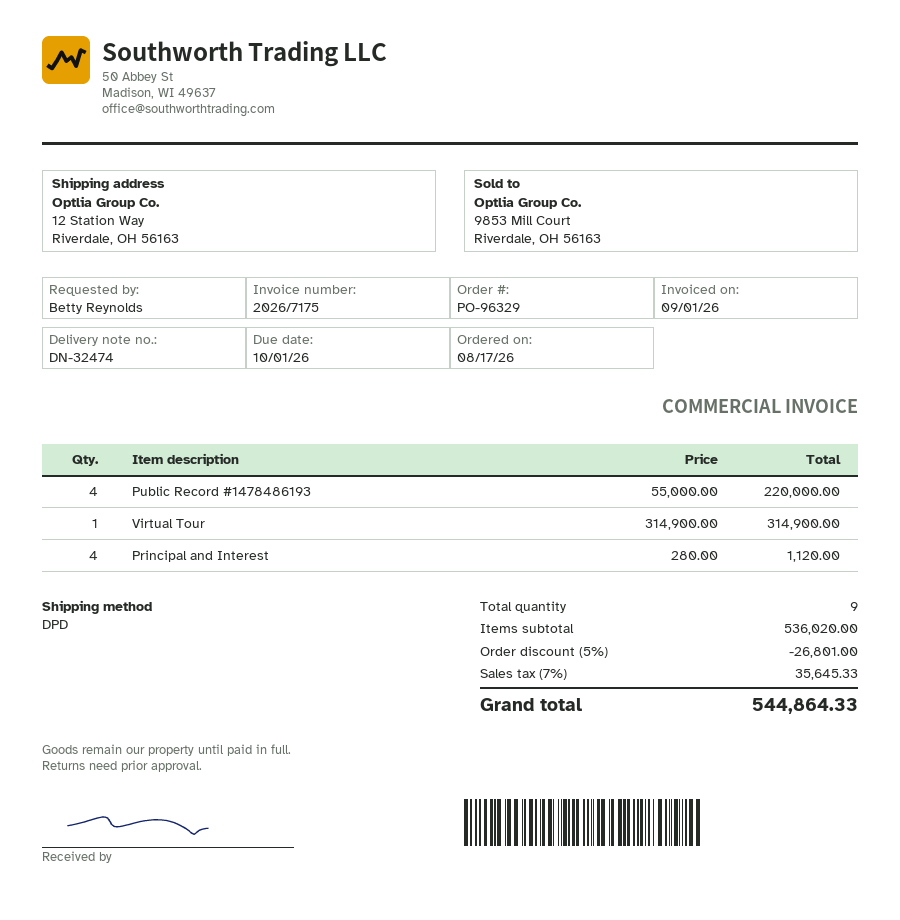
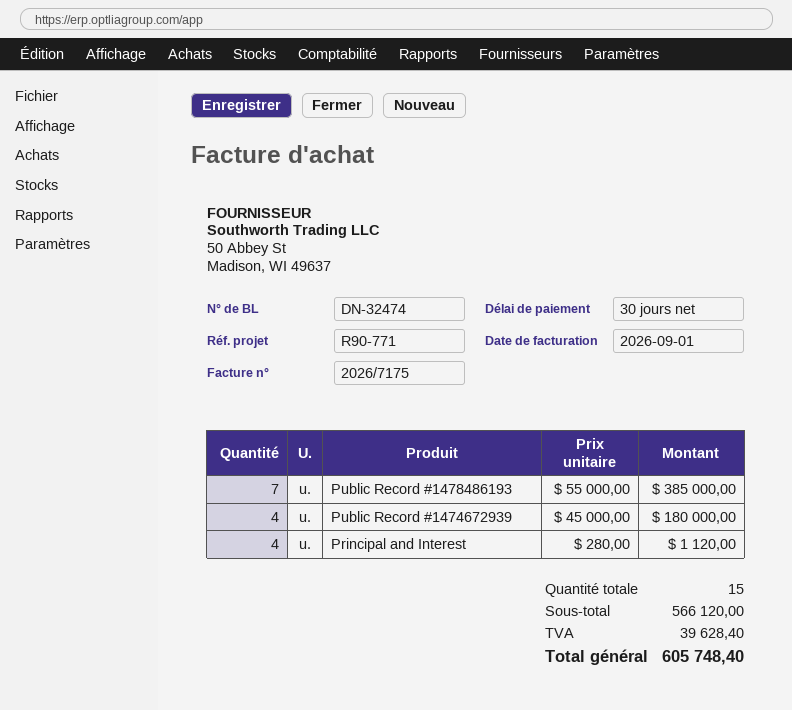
Public Record #1478486193: 4 x 55000.00 = 220000.00 -> 7 x 55000.00 = 385000.00
Virtual Tour: 1 x 314900.00 = 314900.00 -> none
Public Record #1474672939: none -> 4 x 45000.00 = 180000.00
total quantity: 9 -> 15
subtotal: 536020.00 -> 566120.00
discount: 5% = 26801.00 -> none
tax: 35645.33 -> 39628.40
total: 544864.33 -> 605748.40

